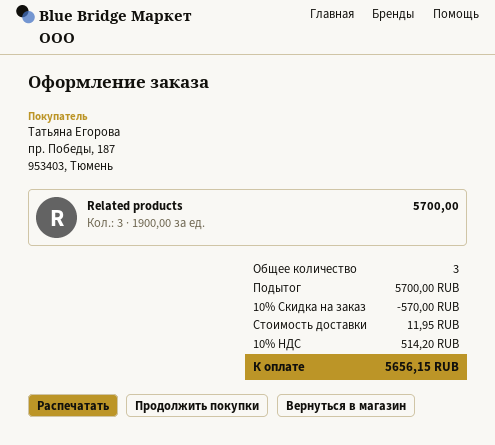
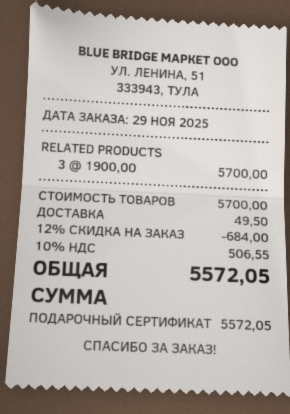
discount: 10% = 570.00 -> 12% = 684.00
shipping: 11.95 -> 49.50
tax: 10% = 514.20 -> 10% = 506.55
total: 5656.15 -> 5572.05

